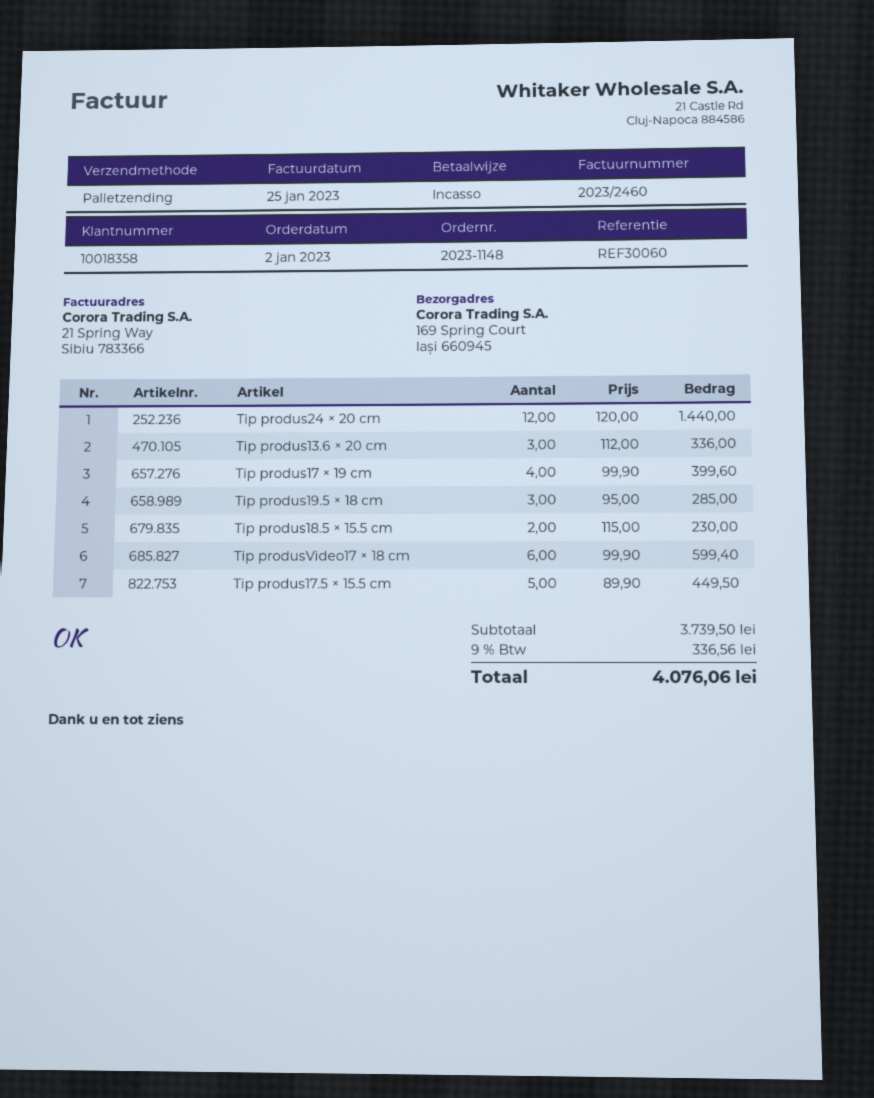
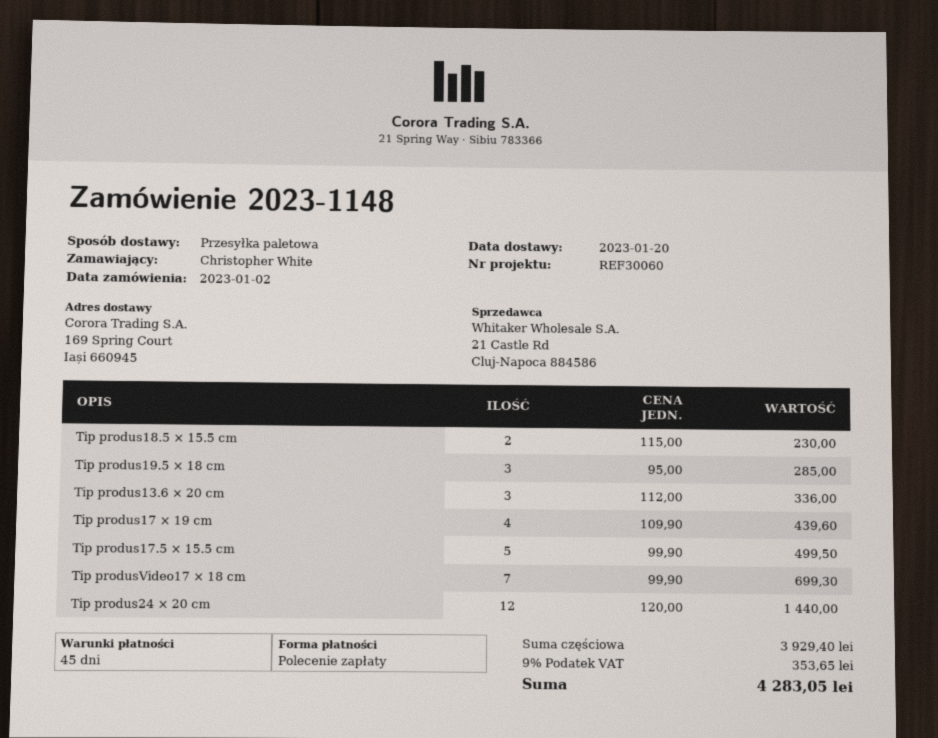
Tip produs17 × 19 cm: 4 x 99.90 = 399.60 -> 4 x 109.90 = 439.60
Tip produsVideo17 × 18 cm: 6 x 99.90 = 599.40 -> 7 x 99.90 = 699.30
Tip produs17.5 × 15.5 cm: 5 x 89.90 = 449.50 -> 5 x 99.90 = 499.50
subtotal: 3739.50 -> 3929.40
tax: 9% = 336.56 -> 9% = 353.65
total: 4076.06 -> 4283.05

